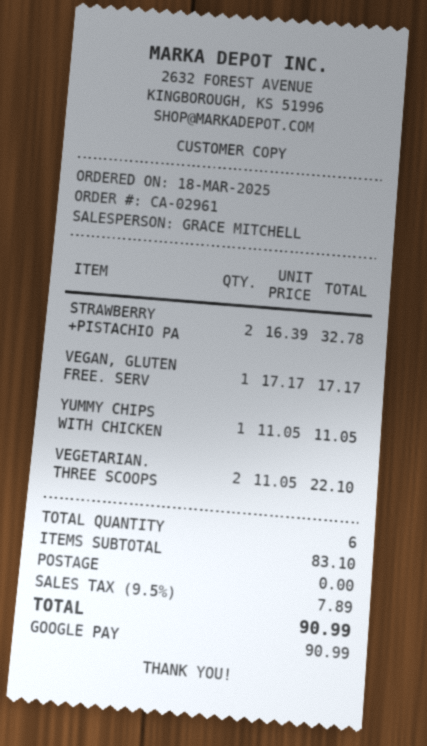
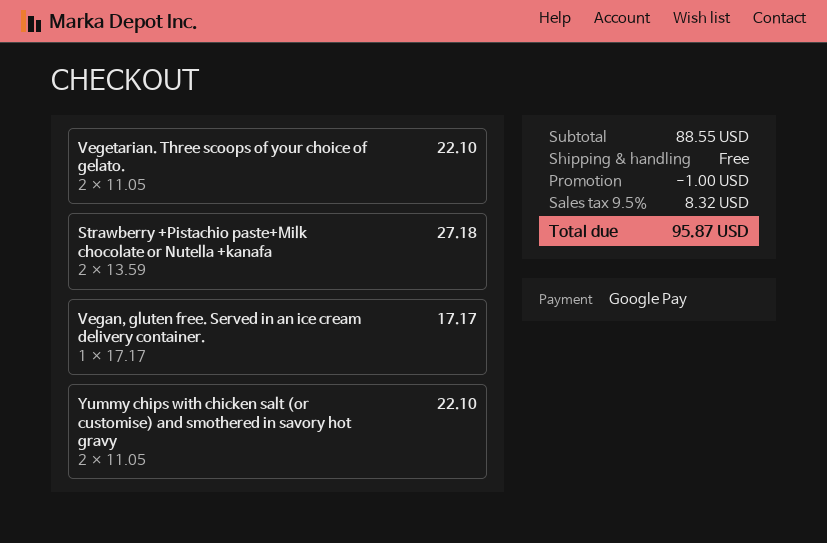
STRAWBERRY +PISTACHIO PA: 2 x 16.39 = 32.78 -> 2 x 13.59 = 27.18
YUMMY CHIPS WITH CHICKEN: 1 x 11.05 = 11.05 -> 2 x 11.05 = 22.10
subtotal: 83.10 -> 88.55
discount: none -> 1.00
tax: 9.5% = 7.89 -> 9.5% = 8.32
total: 90.99 -> 95.87

